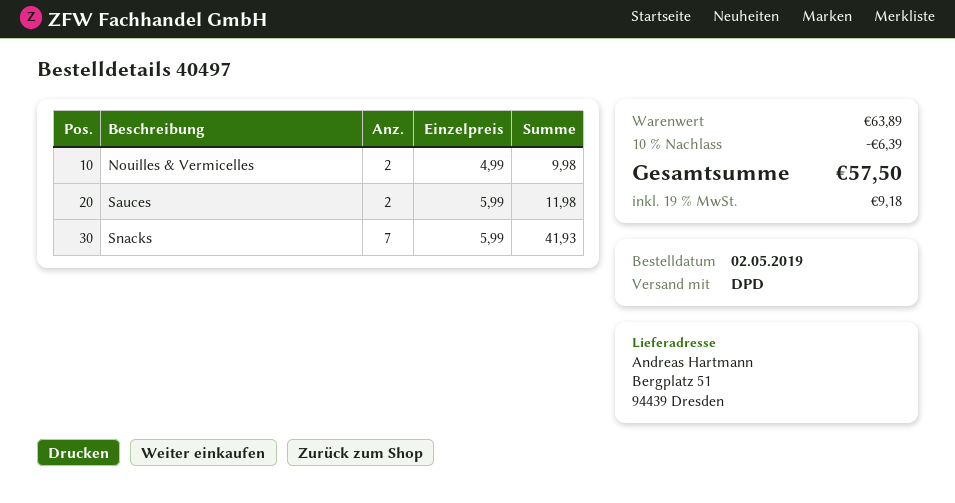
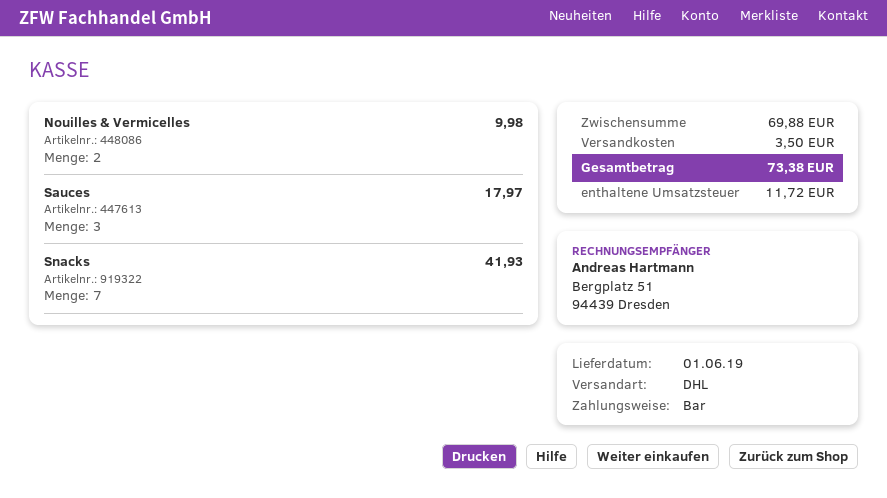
shipping method: DPD -> DHL
Sauces: 2 for 11.98 -> 3 for 17.97
subtotal: 63.89 -> 69.88
discount: 10% = 6.39 -> none
shipping: none -> 3.50
tax: 9.18 -> 11.72
total: 57.50 -> 73.38

